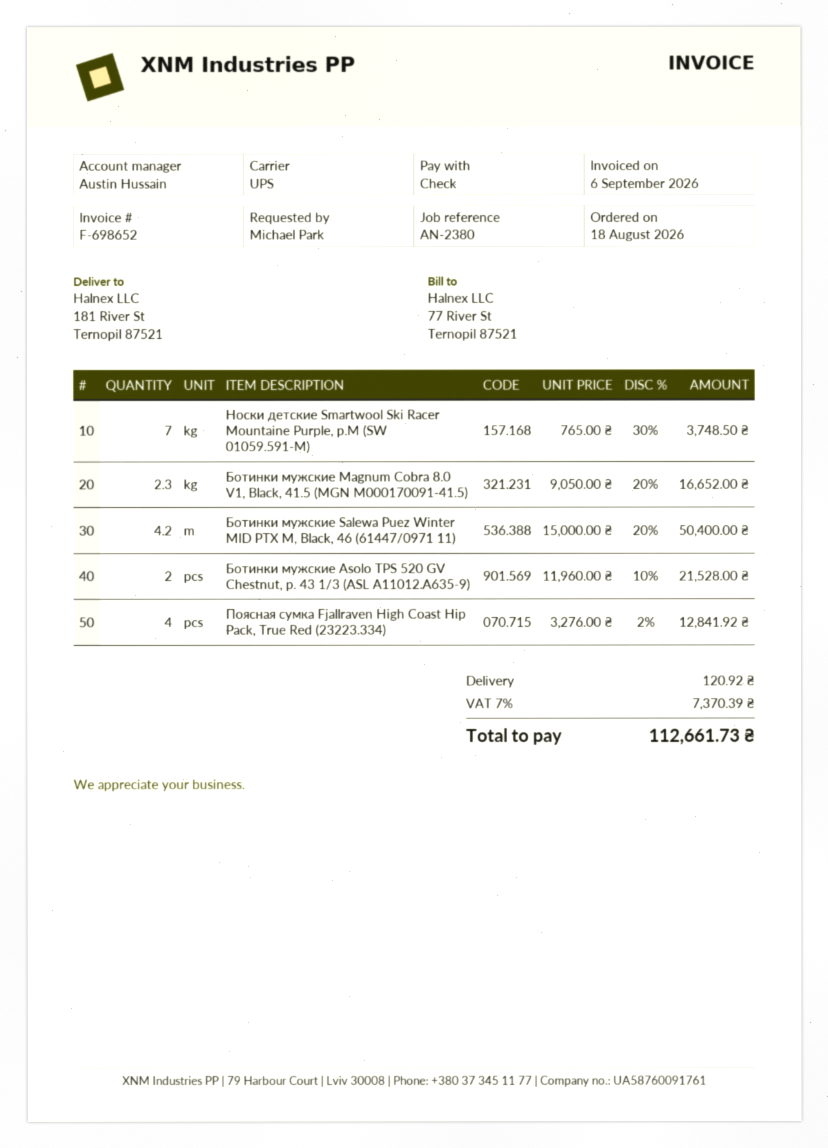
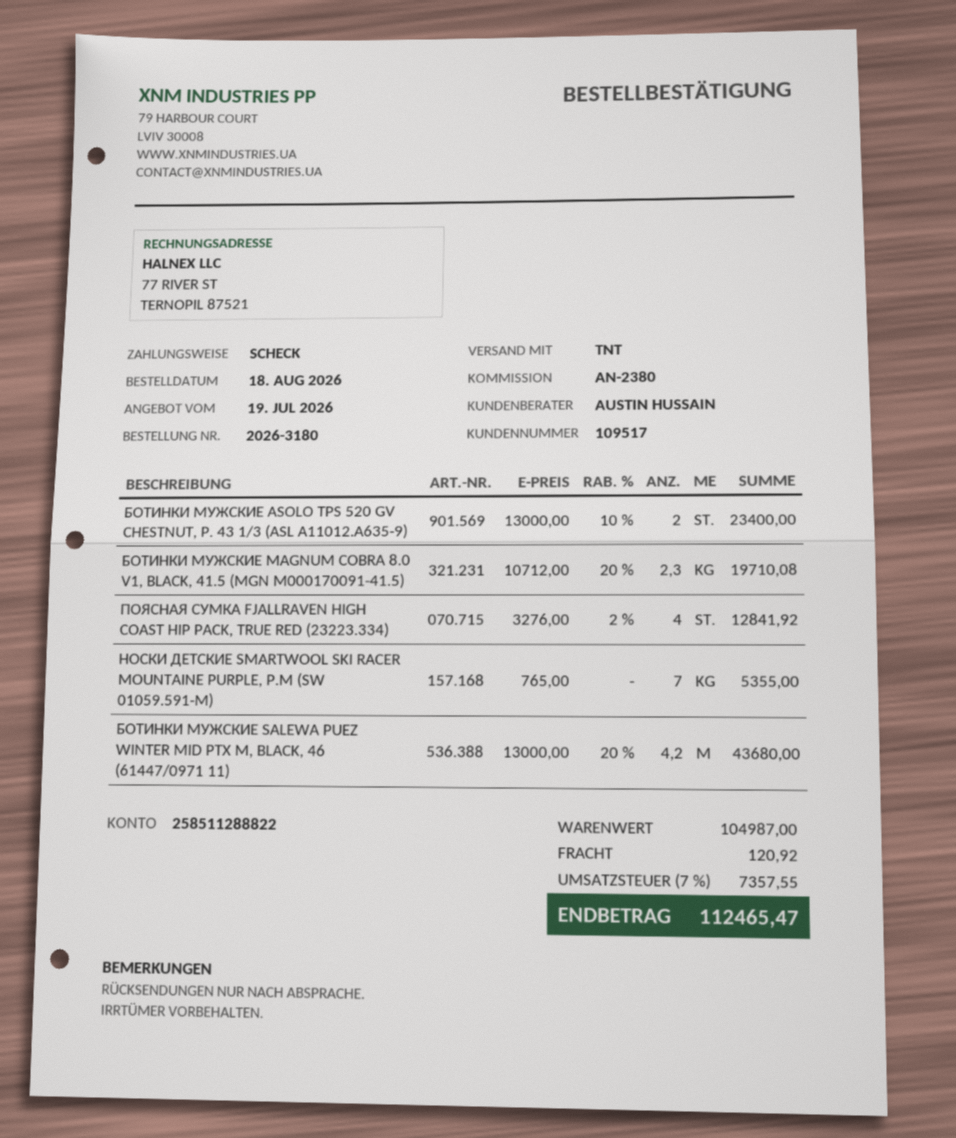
shipping method: UPS -> TNT
Носки детские Smartwool Ski Racer Mountaine Purple, р.M (SW 01059.591-M): 7 x 765.00 - 30% = 3748.50 -> 7 x 765.00 = 5355.00
Ботинки мужские Magnum Cobra 8.0 V1, Black, 41.5 (MGN M000170091-41.5): 2.3 x 9050.00 - 20% = 16652.00 -> 2.3 x 10712.00 - 20% = 19710.08
Ботинки мужские Salewa Puez Winter MID PTX M, Black, 46 (61447/0971 11): 4.2 x 15000.00 - 20% = 50400.00 -> 4.2 x 13000.00 - 20% = 43680.00
Ботинки мужские Asolo TPS 520 GV Chestnut, р. 43 1/3 (ASL A11012.A635-9): 2 x 11960.00 - 10% = 21528.00 -> 2 x 13000.00 - 10% = 23400.00
tax: 7% = 7370.39 -> 7% = 7357.55
total: 112661.73 -> 112465.47

